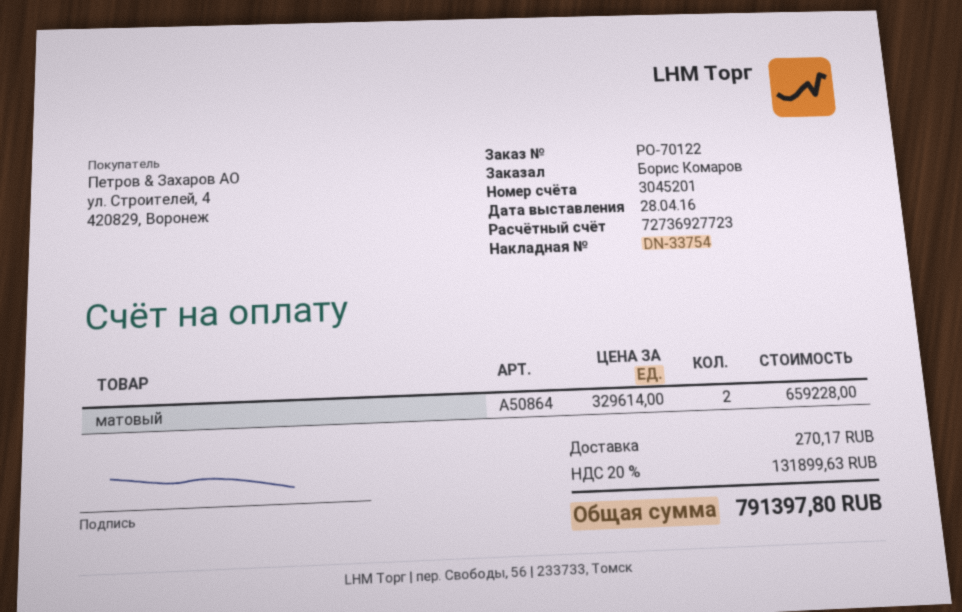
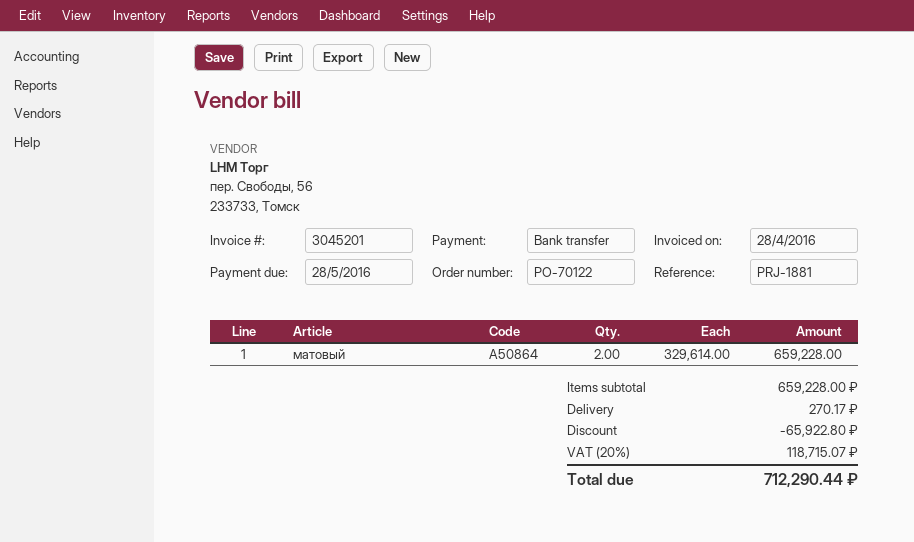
discount: none -> 65922.80
tax: 20% = 131899.63 -> 20% = 118715.07
total: 791397.80 -> 712290.44

